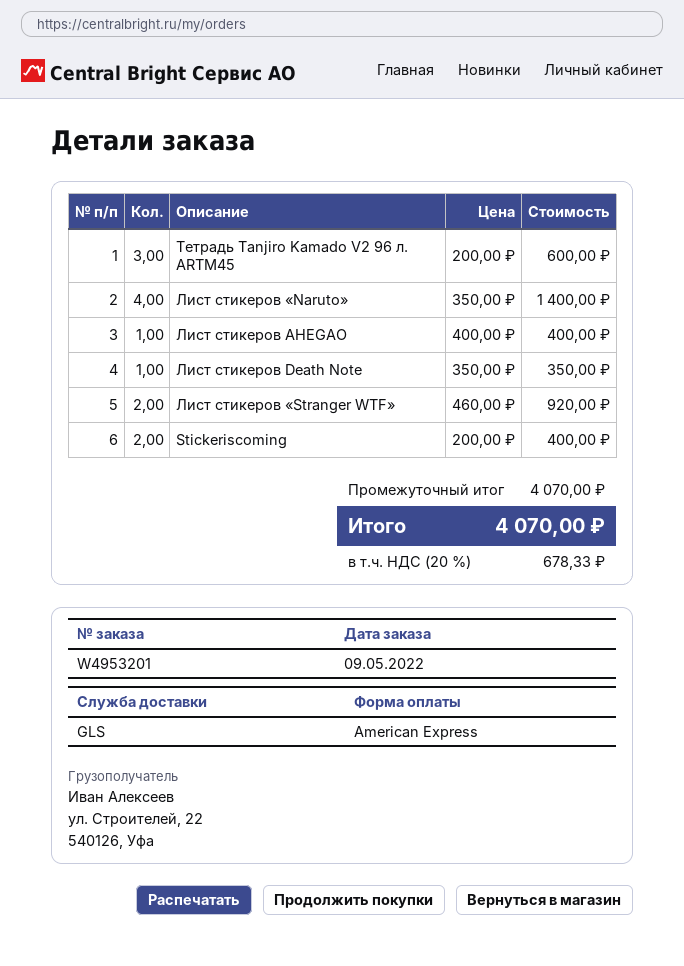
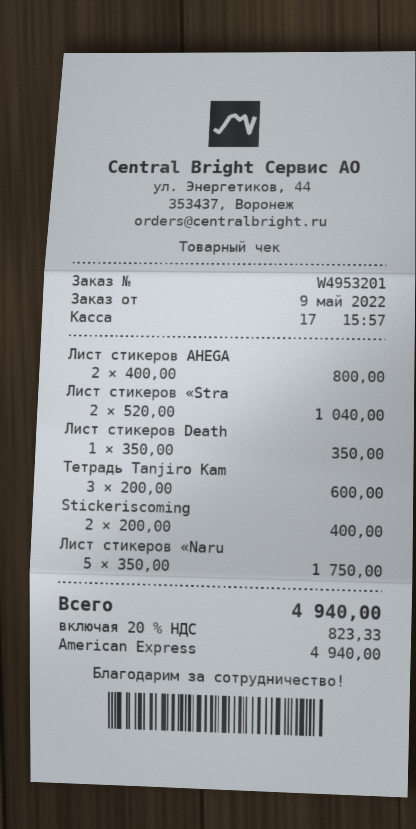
Лист стикеров «Naruto»: 4 x 350.00 = 1400.00 -> 5 x 350.00 = 1750.00
Лист стикеров AHEGAO: 1 x 400.00 = 400.00 -> 2 x 400.00 = 800.00
Лист стикеров «Stranger WTF»: 2 x 460.00 = 920.00 -> 2 x 520.00 = 1040.00
tax: 20% = 678.33 -> 20% = 823.33
total: 4070.00 -> 4940.00

